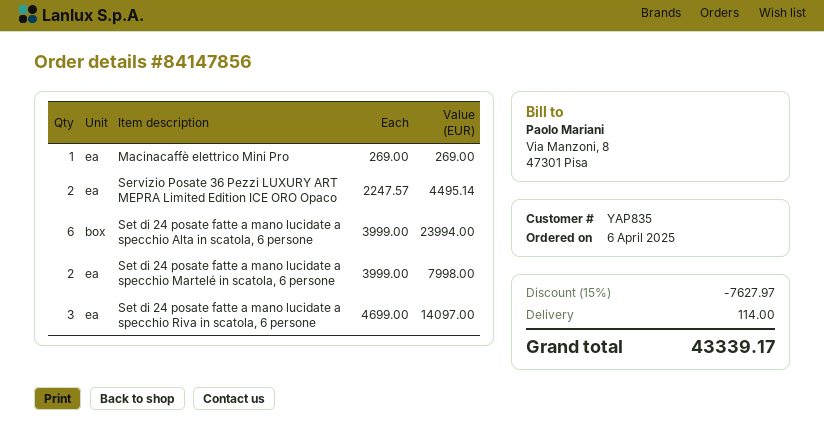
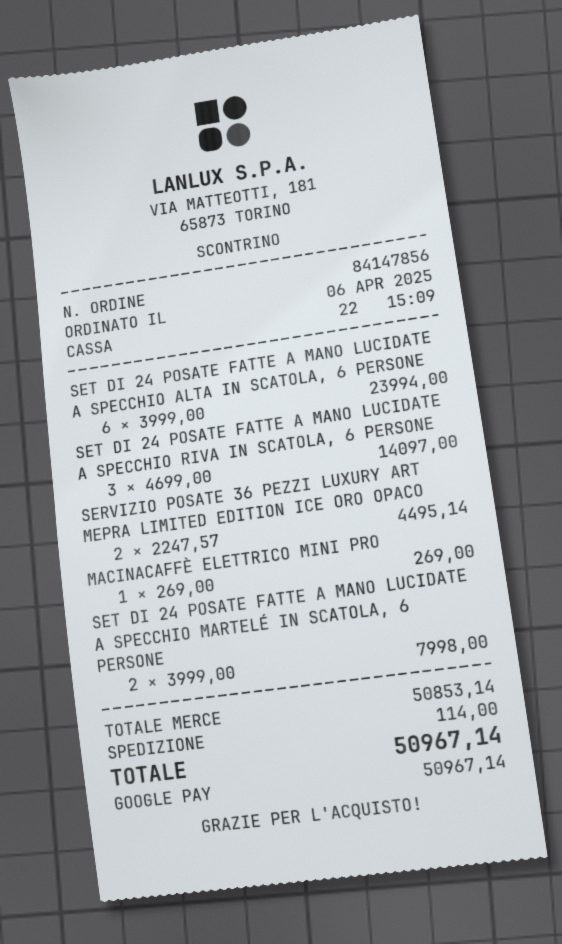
discount: 15% = 7627.97 -> none
total: 43339.17 -> 50967.14

